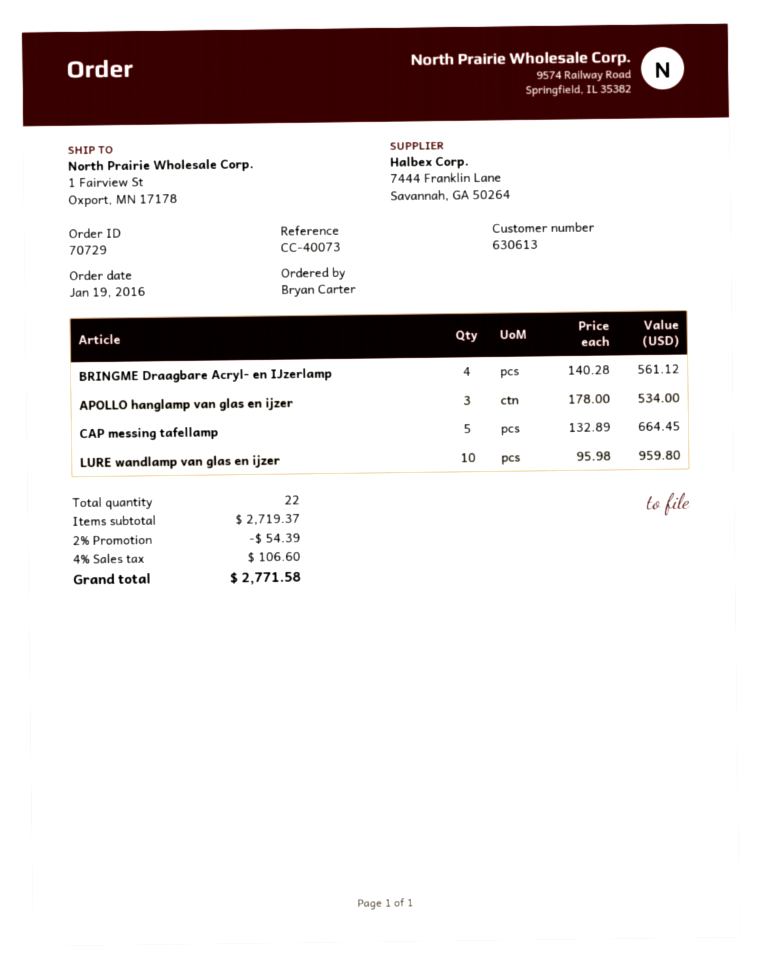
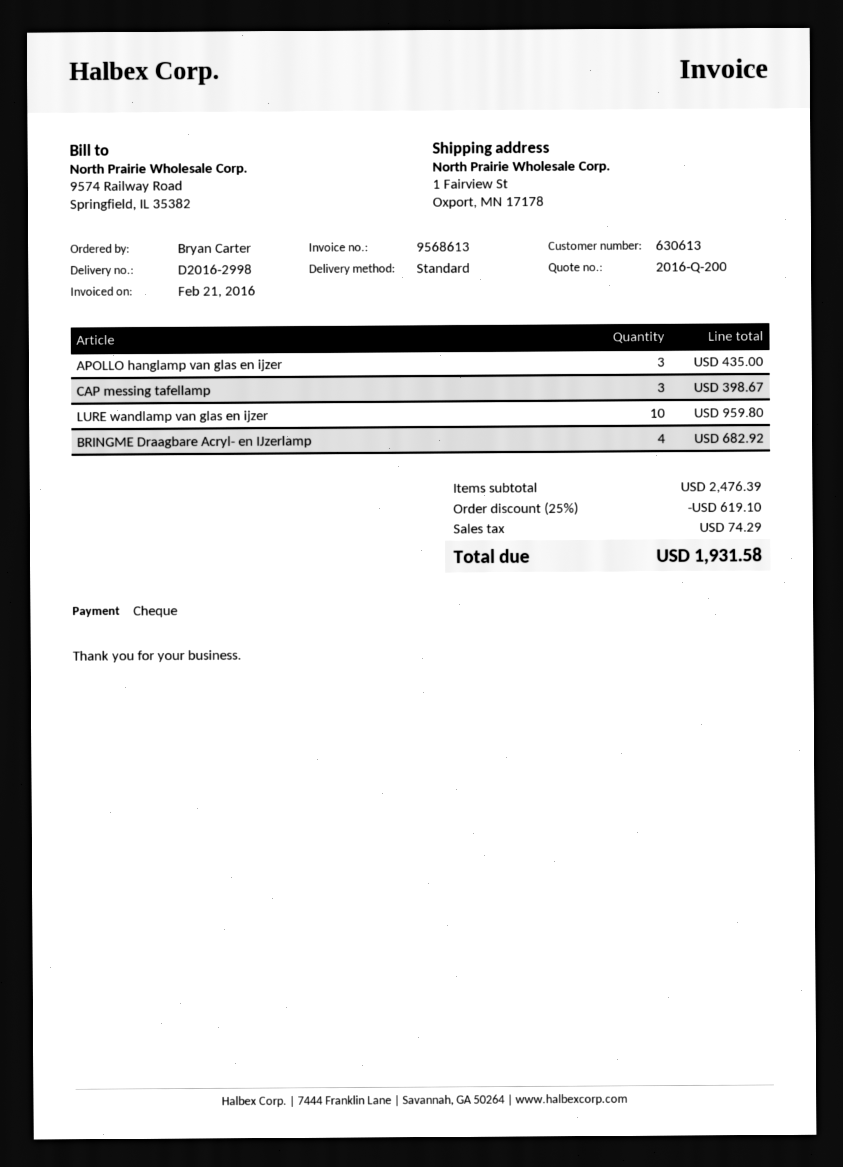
BRINGME Draagbare Acryl- en IJzerlamp: 4 for 561.12 -> 4 for 682.92
APOLLO hanglamp van glas en ijzer: 3 for 534.00 -> 3 for 435.00
CAP messing tafellamp: 5 for 664.45 -> 3 for 398.67
subtotal: 2719.37 -> 2476.39
discount: 2% = 54.39 -> 25% = 619.10
tax: 106.60 -> 74.29
total: 2771.58 -> 1931.58

